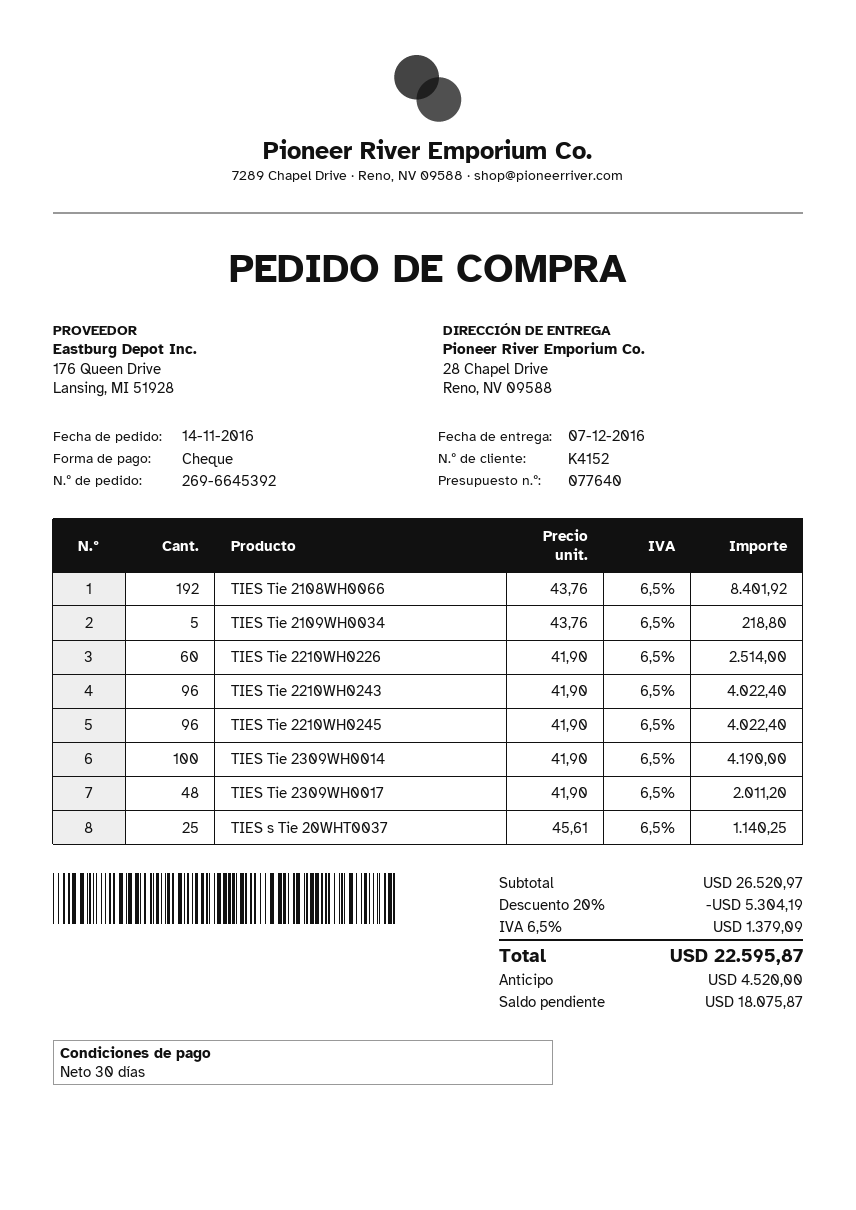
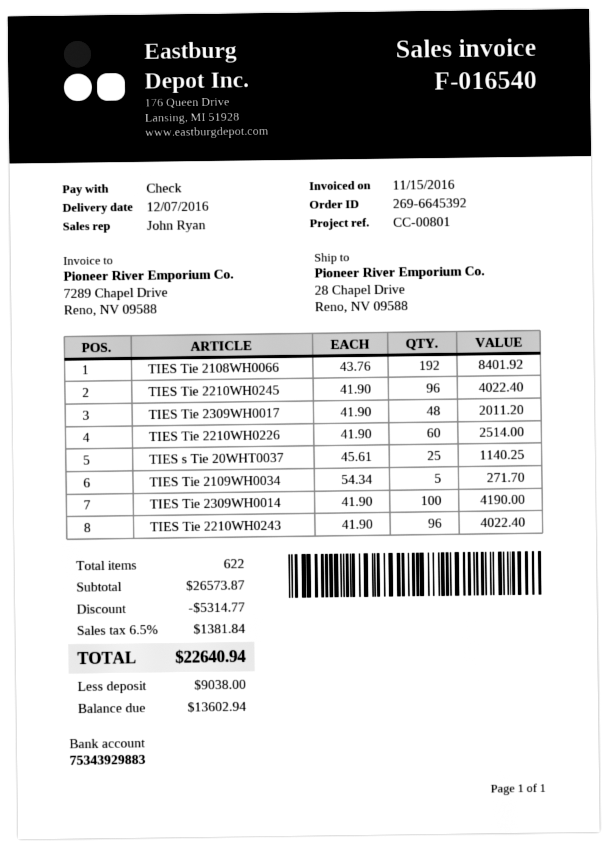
TIES Tie 2109WH0034: 5 x 43.76 = 218.80 -> 5 x 54.34 = 271.70
subtotal: 26520.97 -> 26573.87
discount: 5304.19 -> 5314.77
tax: 6.5% = 1379.09 -> 6.5% = 1381.84
total: 22595.87 -> 22640.94
deposit: 4520.00 -> 9038.00
balance: 18075.87 -> 13602.94

